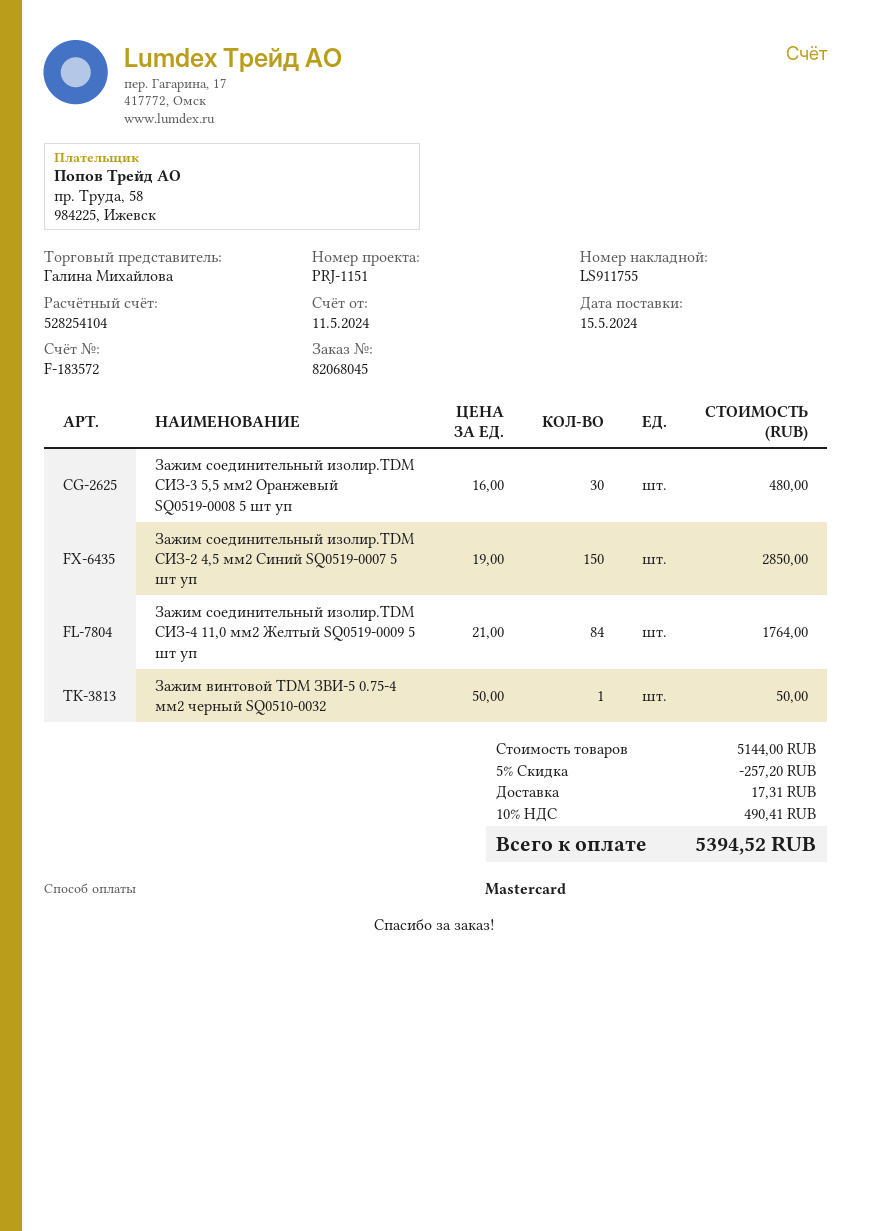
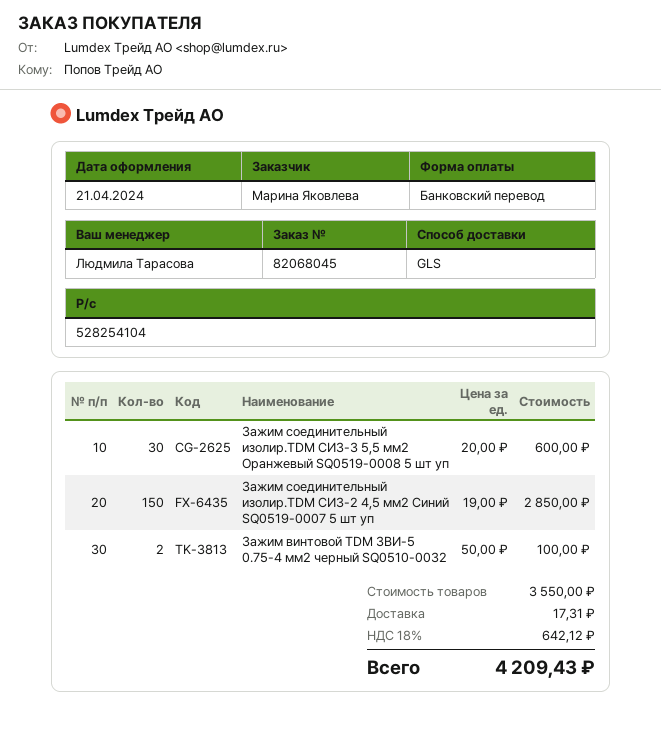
sales rep: Галина Михайлова -> Людмила Тарасова
payment method: Mastercard -> bank transfer
Зажим соединительный изолир.TDM СИЗ-3 5,5 мм2 Оранжевый SQ0519-0008 5 шт уп: 30 x 16.00 = 480.00 -> 30 x 20.00 = 600.00
Зажим соединительный изолир.TDM СИЗ-4 11,0 мм2 Желтый SQ0519-0009 5 шт уп: 84 x 21.00 = 1764.00 -> none
Зажим винтовой TDM ЗВИ-5 0.75-4 мм2 черный SQ0510-0032: 1 x 50.00 = 50.00 -> 2 x 50.00 = 100.00
subtotal: 5144.00 -> 3550.00
discount: 5% = 257.20 -> none
tax: 10% = 490.41 -> 18% = 642.12
total: 5394.52 -> 4209.43

